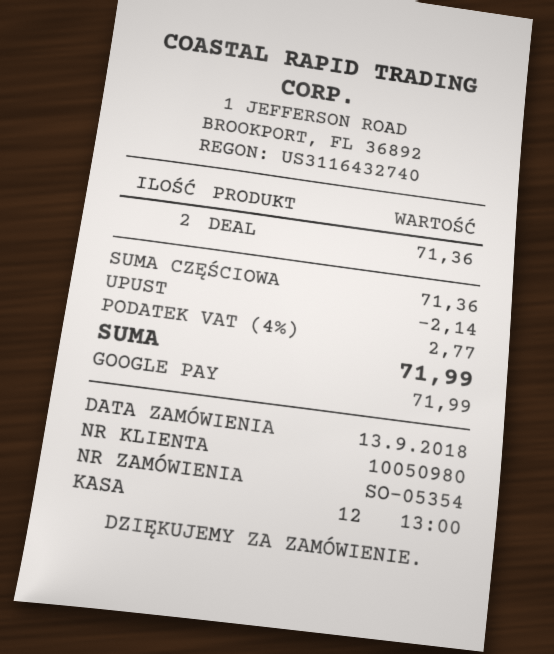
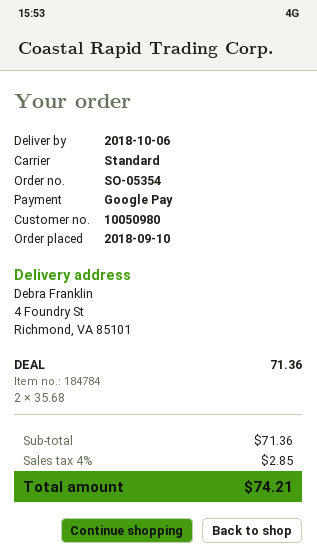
order date: 2018-09-13 -> 2018-09-10
discount: 2.14 -> none
tax: 4% = 2.77 -> 4% = 2.85
total: 71.99 -> 74.21

